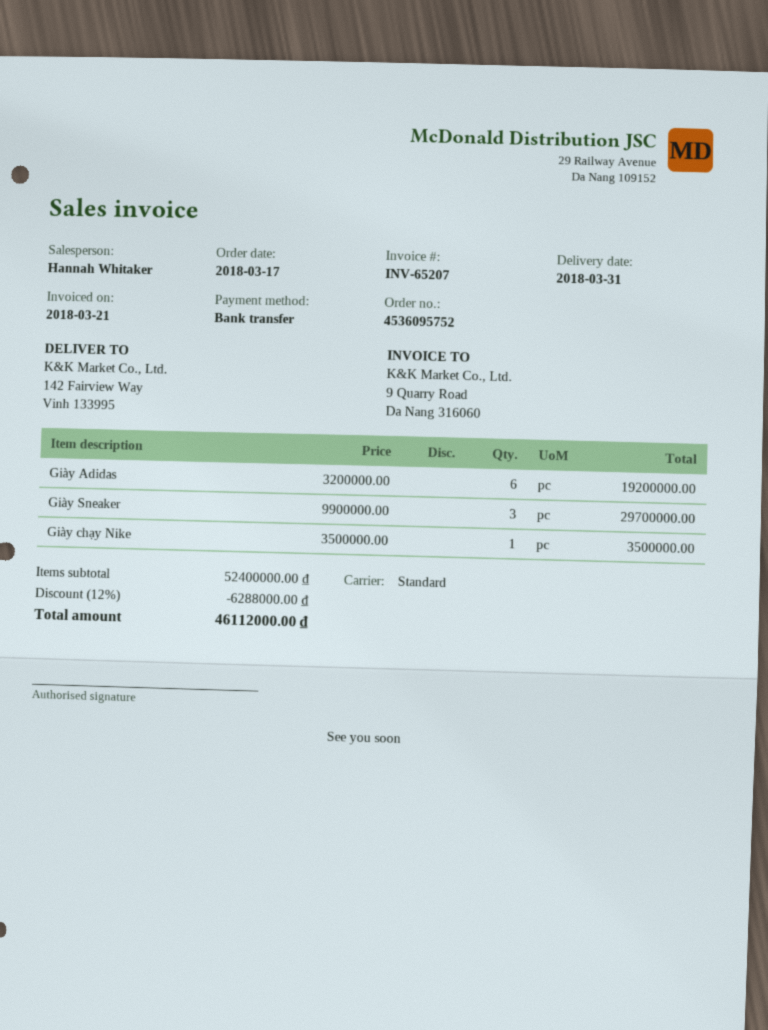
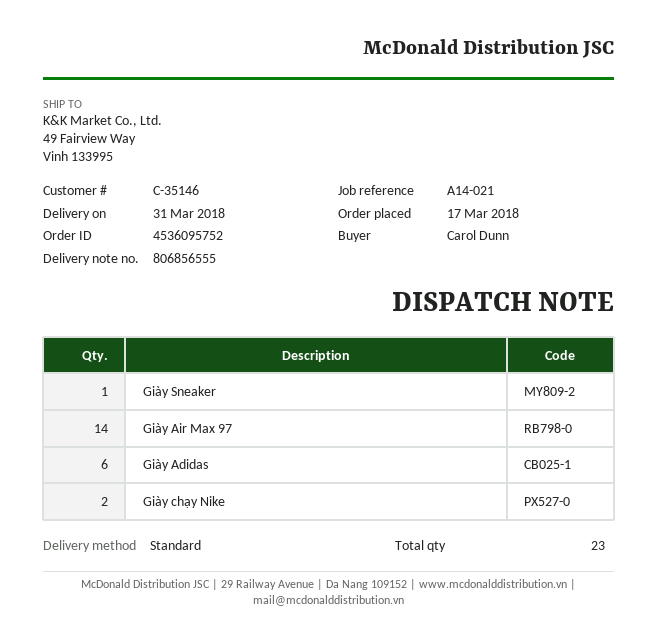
ship to: 142 Fairview Way, Vinh 133995 -> 49 Fairview Way, Vinh 133995
Giày Sneaker: 3 -> 1
Giày chạy Nike: 1 -> 2
Giày Air Max 97: none -> 14

